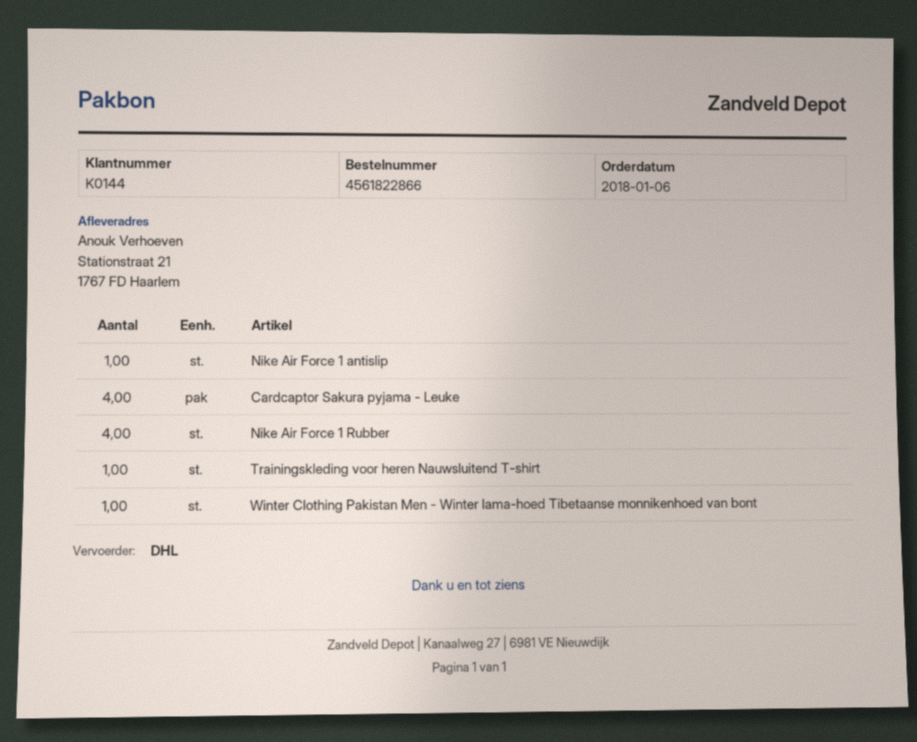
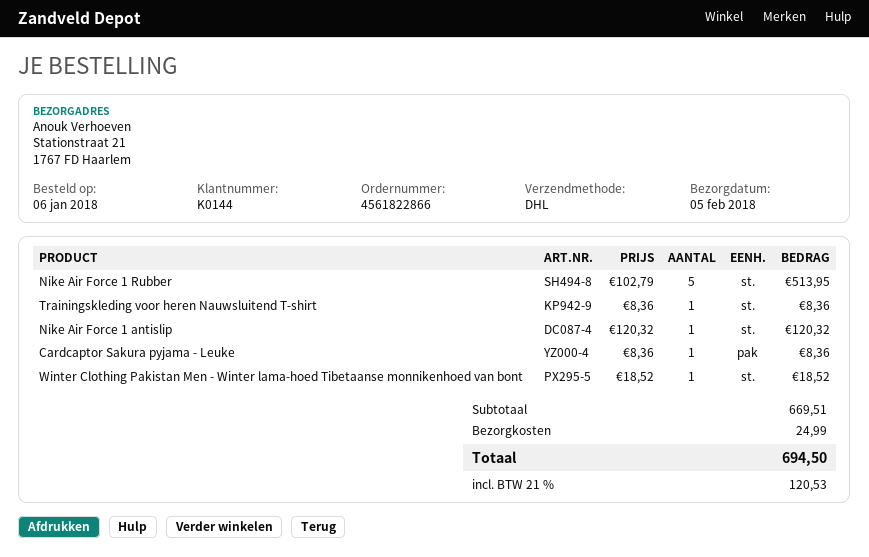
Cardcaptor Sakura pyjama - Leuke: 4 -> 1
Nike Air Force 1 Rubber: 4 -> 5

